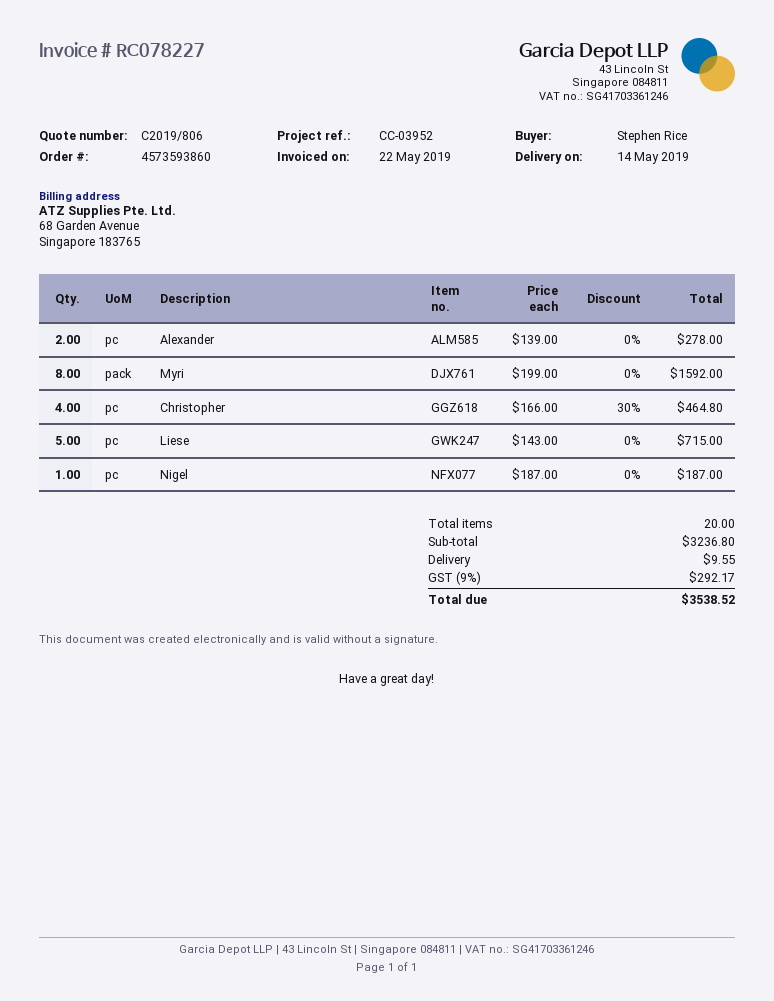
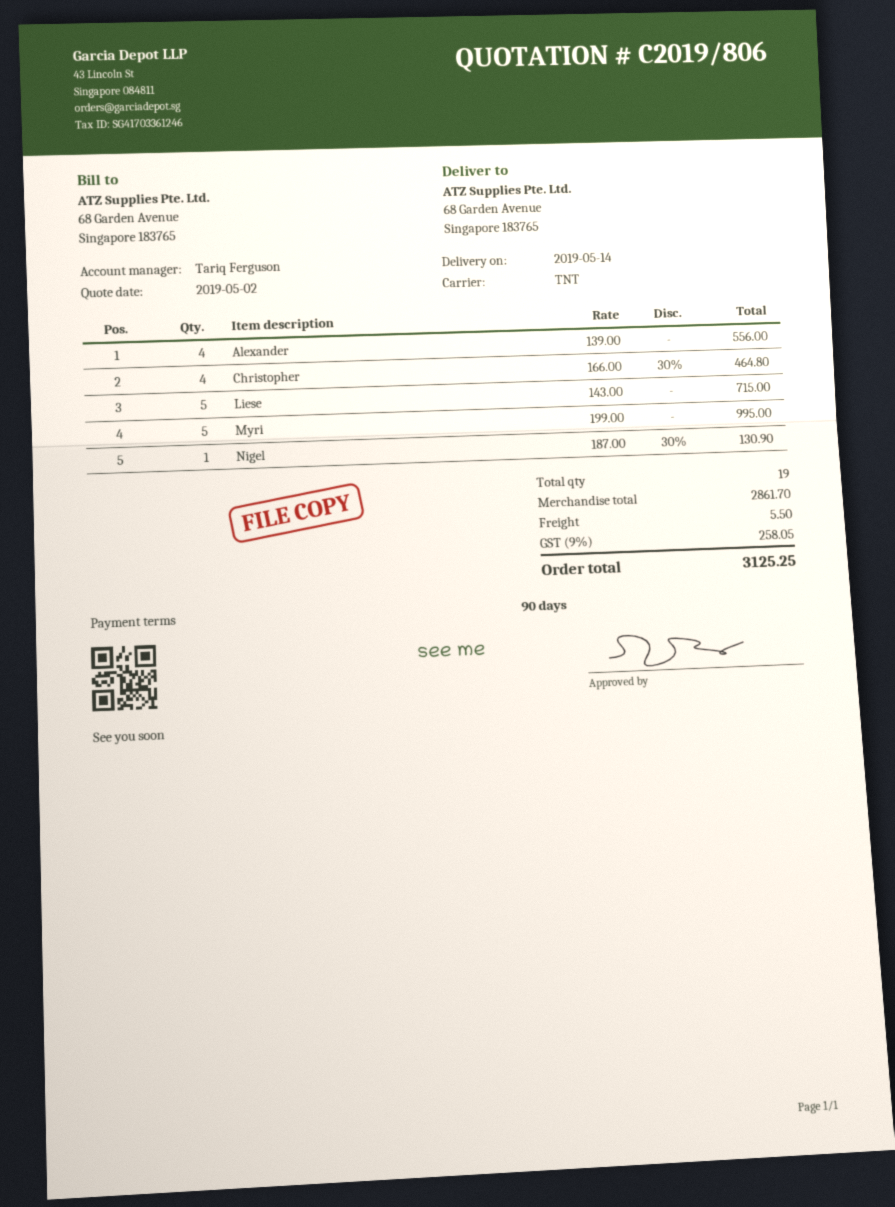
Alexander: 2 x 139.00 = 278.00 -> 4 x 139.00 = 556.00
Myri: 8 x 199.00 = 1592.00 -> 5 x 199.00 = 995.00
Nigel: 1 x 187.00 = 187.00 -> 1 x 187.00 - 30% = 130.90
total quantity: 20 -> 19
subtotal: 3236.80 -> 2861.70
shipping: 9.55 -> 5.50
tax: 9% = 292.17 -> 9% = 258.05
total: 3538.52 -> 3125.25

